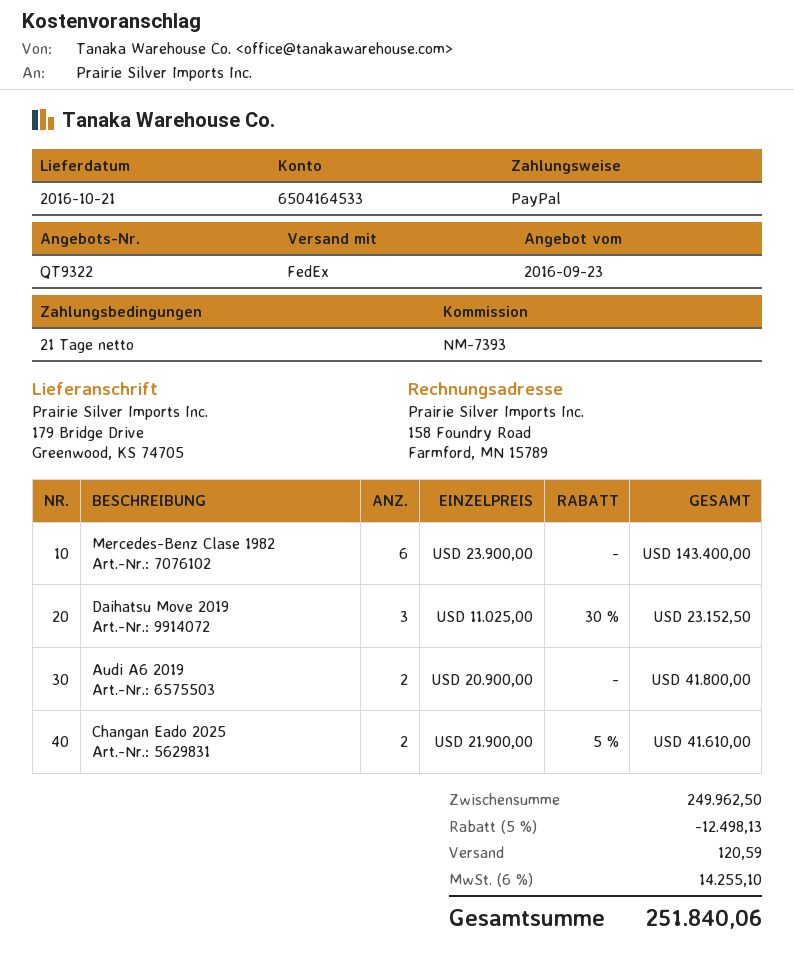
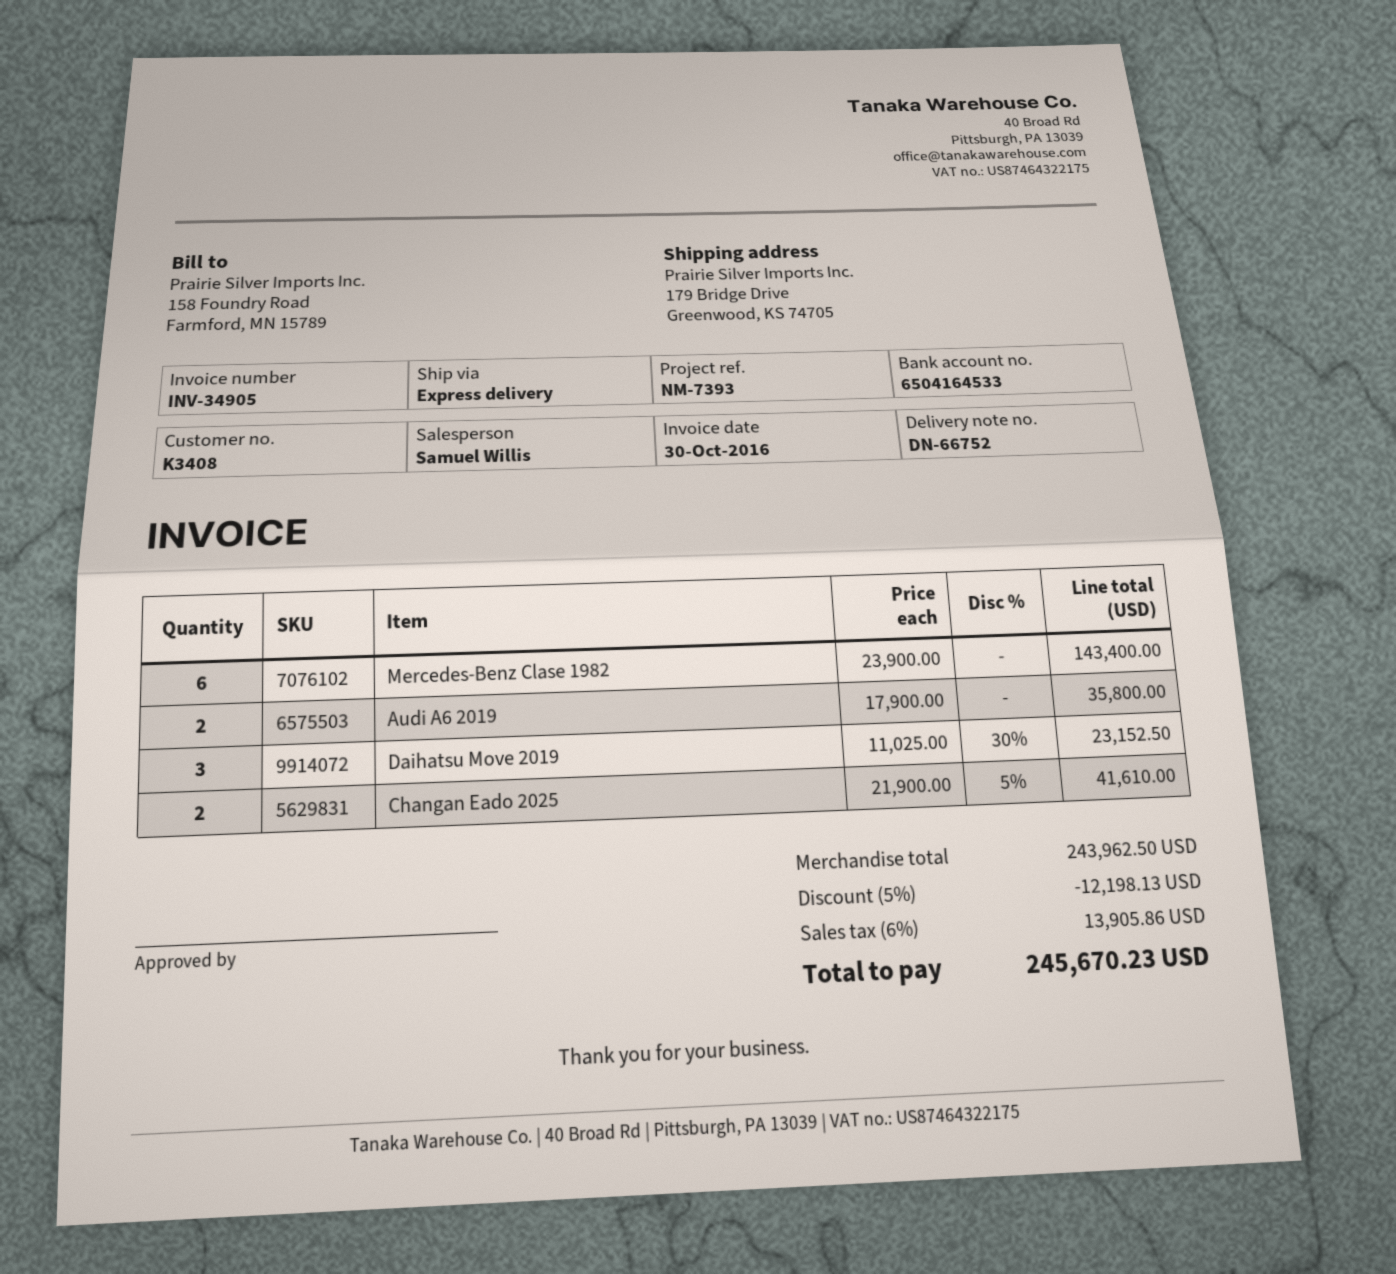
shipping method: FedEx -> express
Audi A6 2019: 2 x 20900.00 = 41800.00 -> 2 x 17900.00 = 35800.00
subtotal: 249962.50 -> 243962.50
discount: 5% = 12498.13 -> 5% = 12198.13
shipping: 120.59 -> none
tax: 6% = 14255.10 -> 6% = 13905.86
total: 251840.06 -> 245670.23

